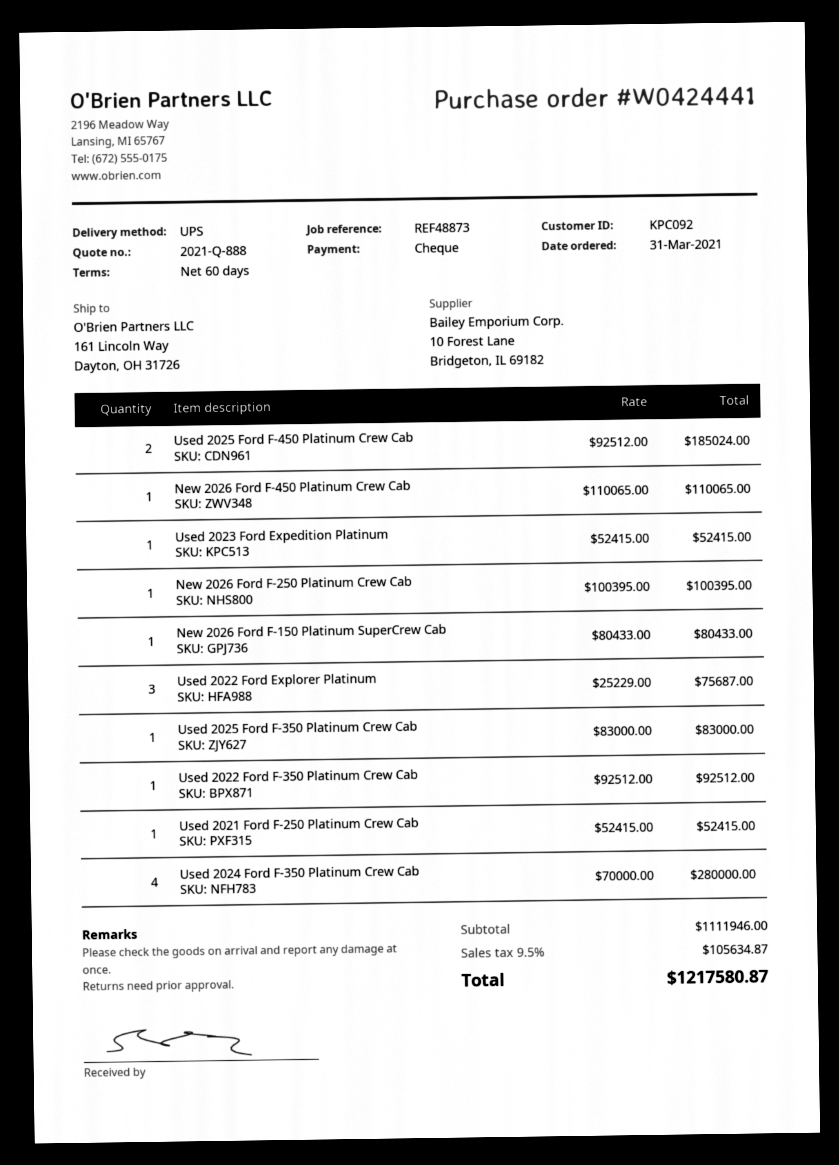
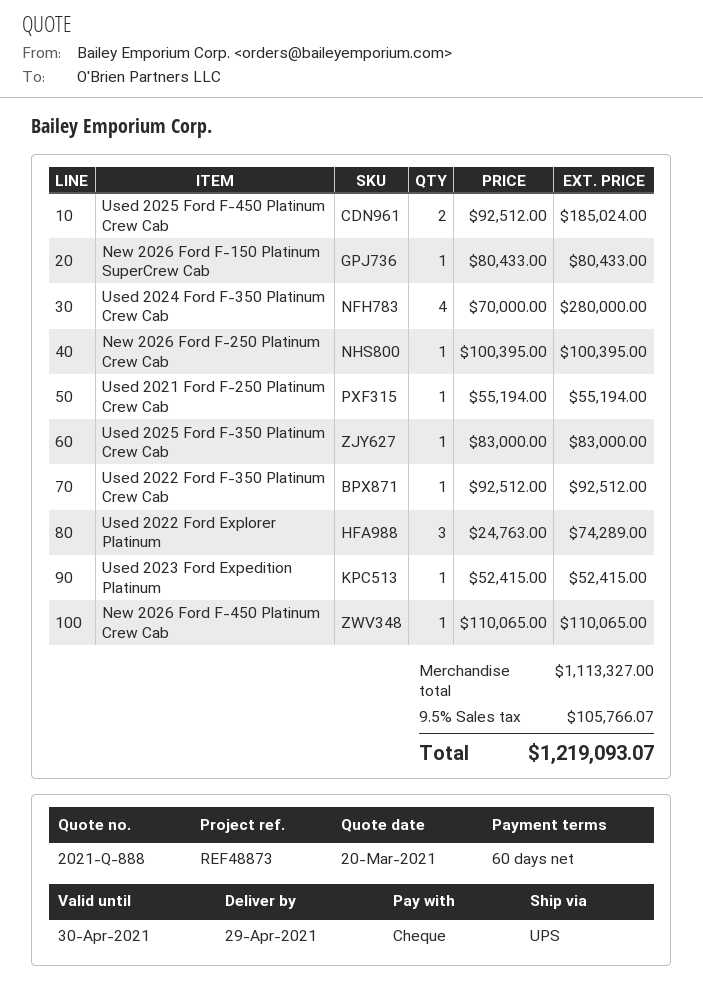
Used 2022 Ford Explorer Platinum: 3 x 25229.00 = 75687.00 -> 3 x 24763.00 = 74289.00
Used 2021 Ford F-250 Platinum Crew Cab: 1 x 52415.00 = 52415.00 -> 1 x 55194.00 = 55194.00
subtotal: 1111946.00 -> 1113327.00
tax: 9.5% = 105634.87 -> 9.5% = 105766.07
total: 1217580.87 -> 1219093.07

